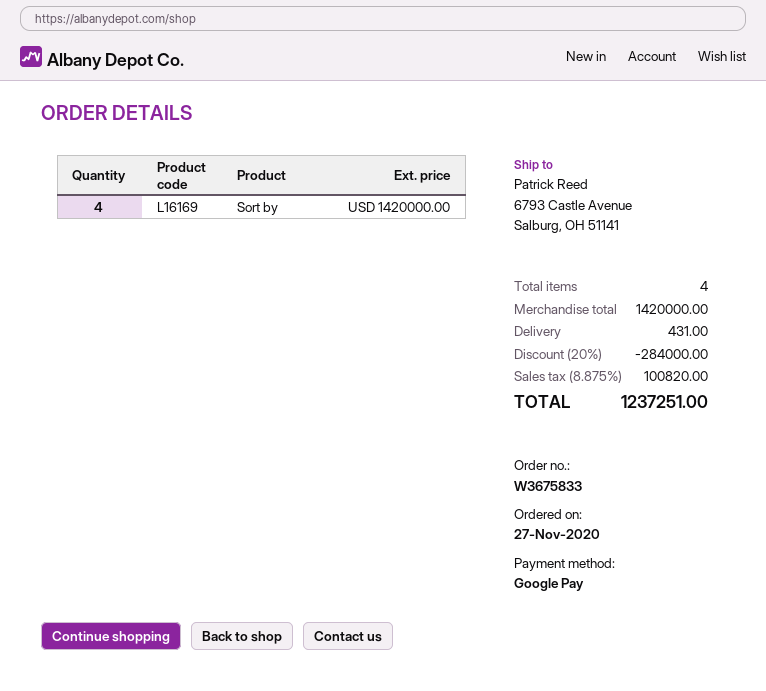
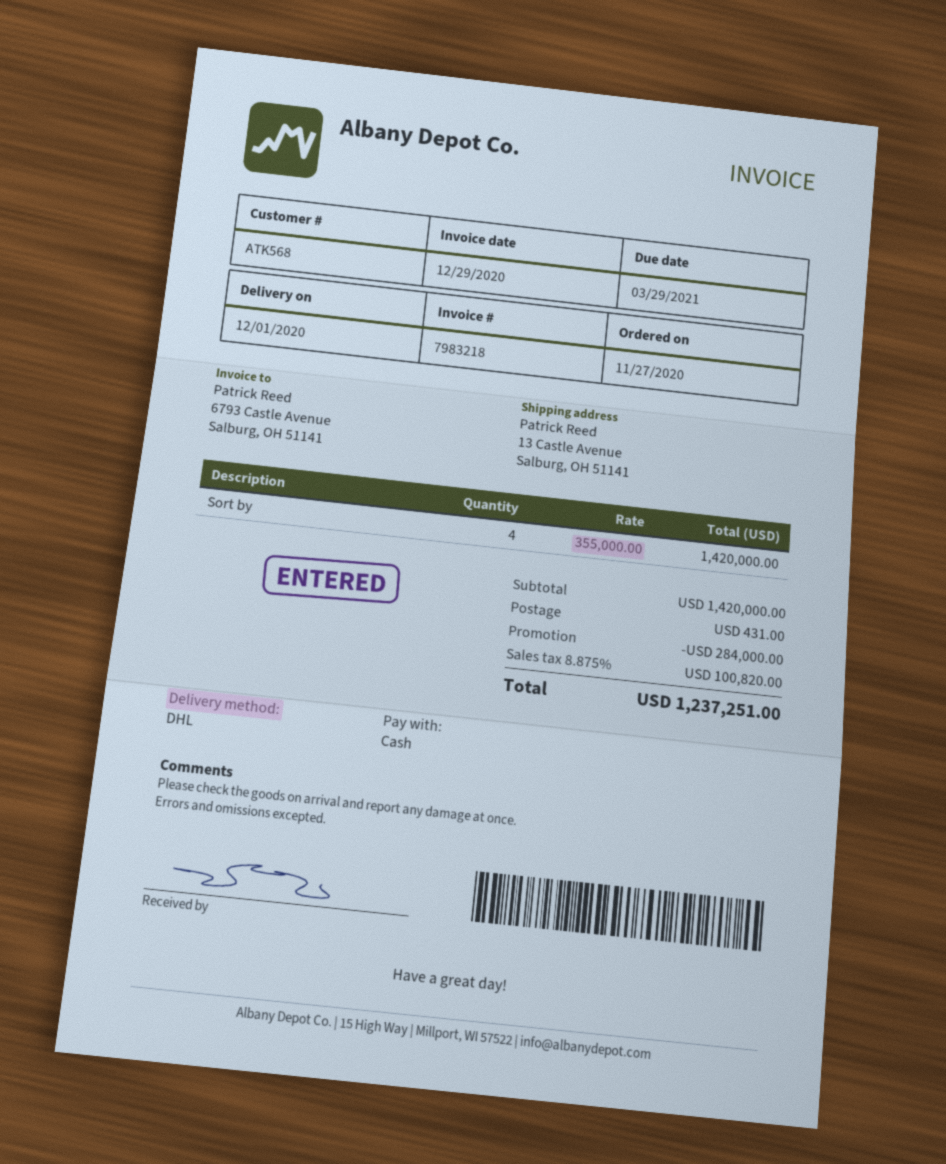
payment method: Google Pay -> cash
ship to: 6793 Castle Avenue, Salburg, OH 51141 -> 13 Castle Avenue, Salburg, OH 51141

